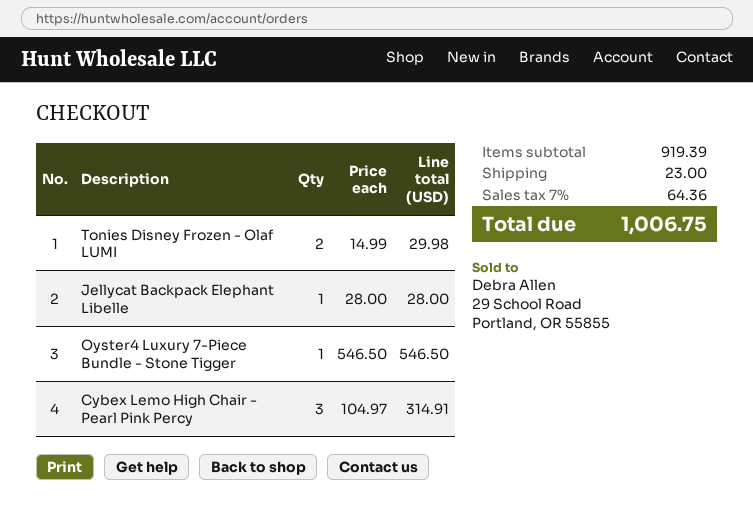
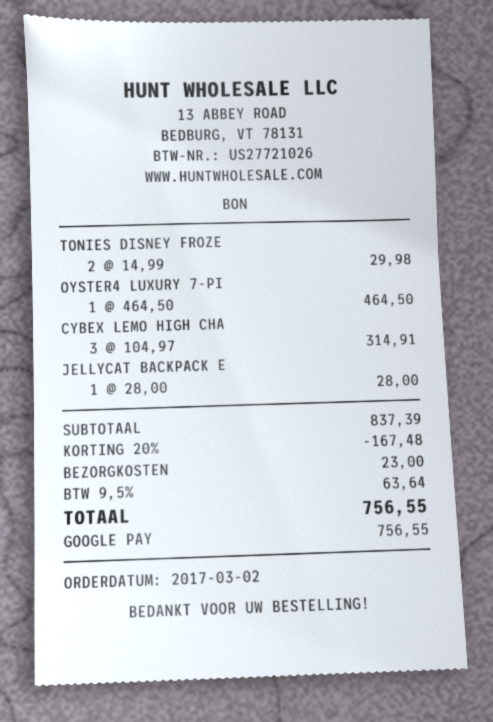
Oyster4 Luxury 7-Piece Bundle - Stone Tigger: 1 x 546.50 = 546.50 -> 1 x 464.50 = 464.50
subtotal: 919.39 -> 837.39
discount: none -> 20% = 167.48
tax: 7% = 64.36 -> 9.5% = 63.64
total: 1006.75 -> 756.55

